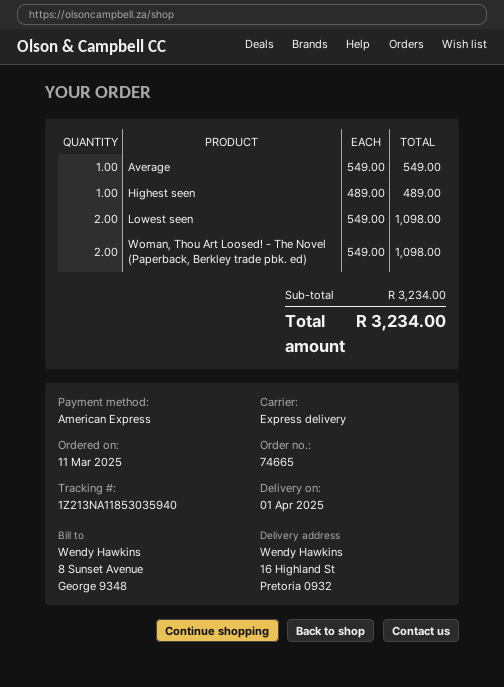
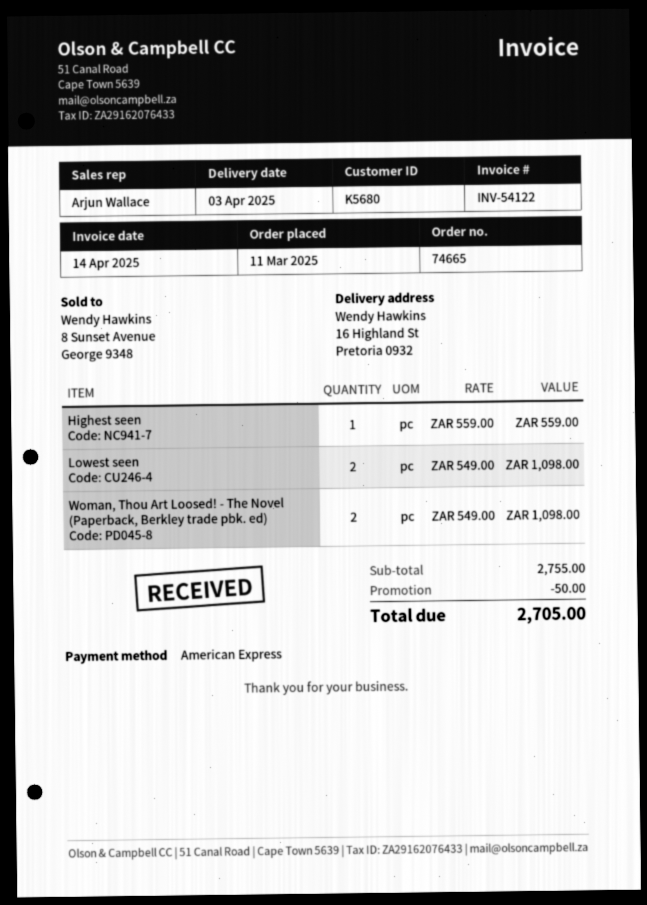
delivery date: 2025-04-01 -> 2025-04-03
Average: 1 x 549.00 = 549.00 -> none
Highest seen: 1 x 489.00 = 489.00 -> 1 x 559.00 = 559.00
subtotal: 3234.00 -> 2755.00
discount: none -> 50.00
total: 3234.00 -> 2705.00

